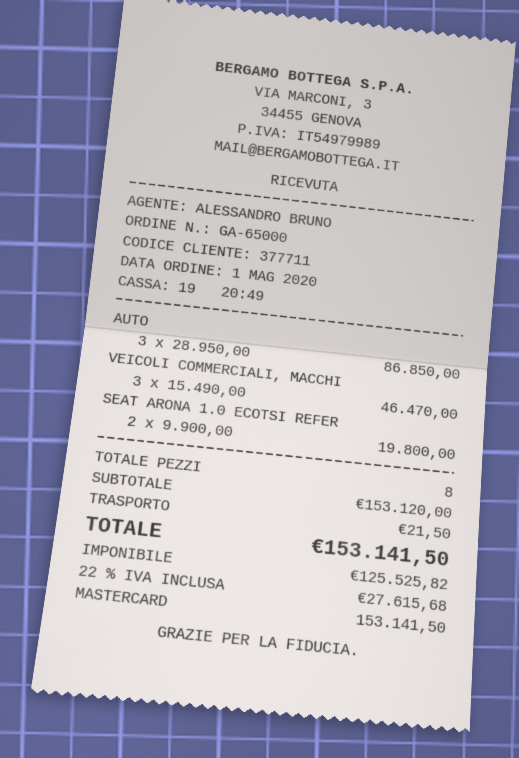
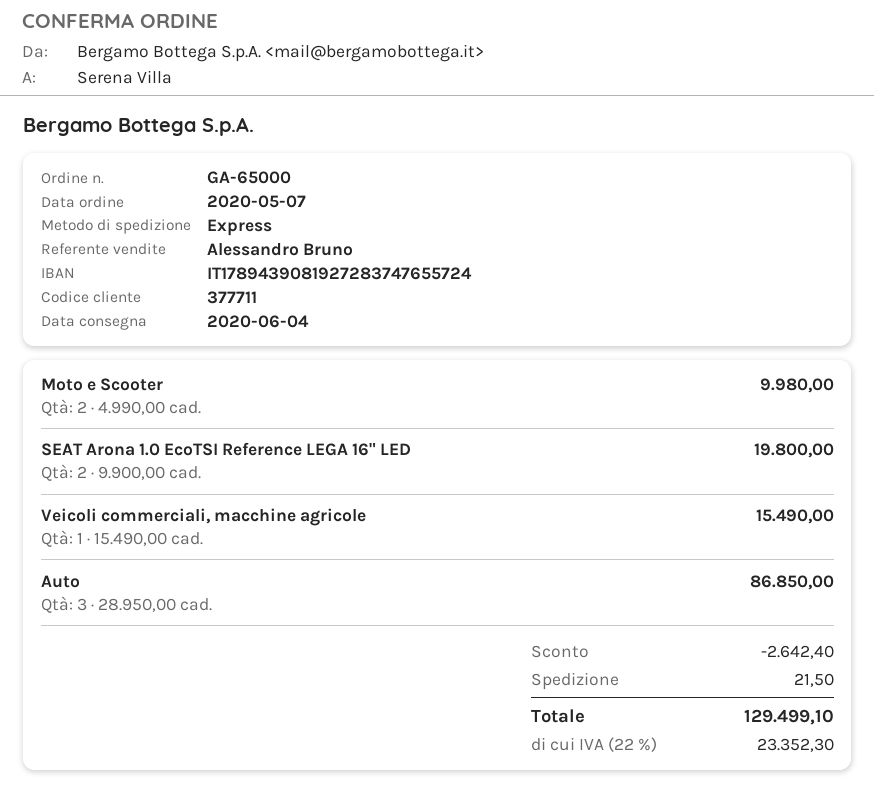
order date: 2020-05-01 -> 2020-05-07
VEICOLI COMMERCIALI, MACCHI: 3 x 15490.00 = 46470.00 -> 1 x 15490.00 = 15490.00
Moto e Scooter: none -> 2 x 4990.00 = 9980.00
discount: none -> 2642.40
tax: 22% = 27615.68 -> 22% = 23352.30
total: 153141.50 -> 129499.10

